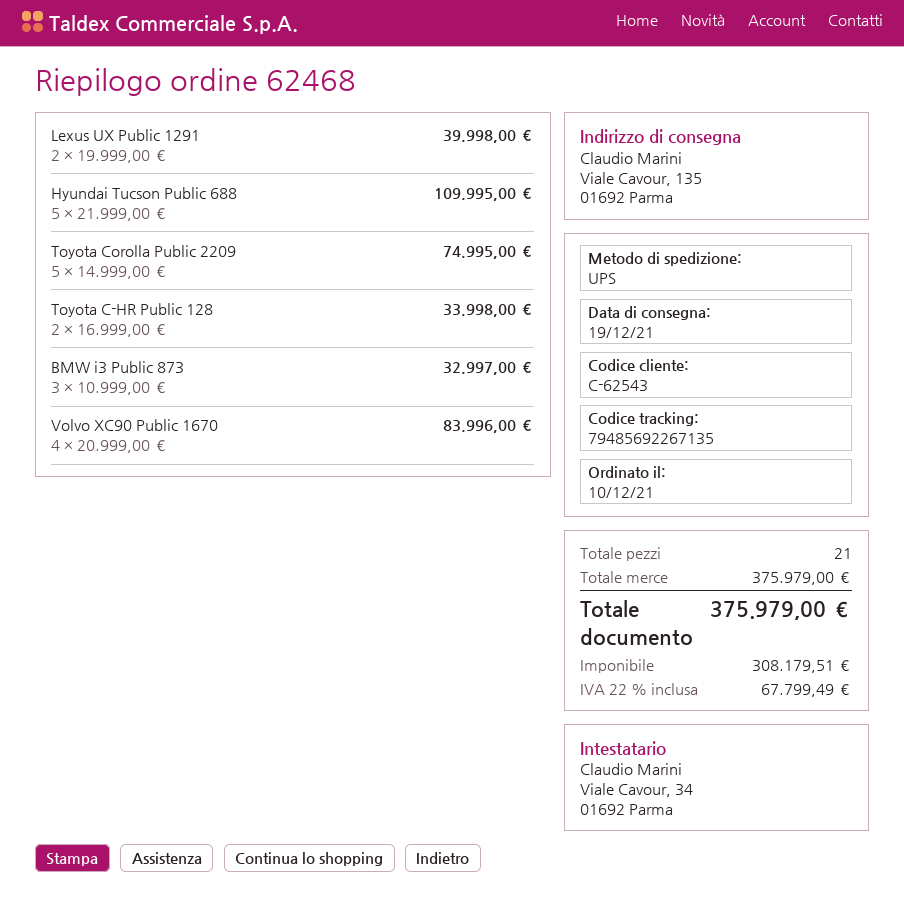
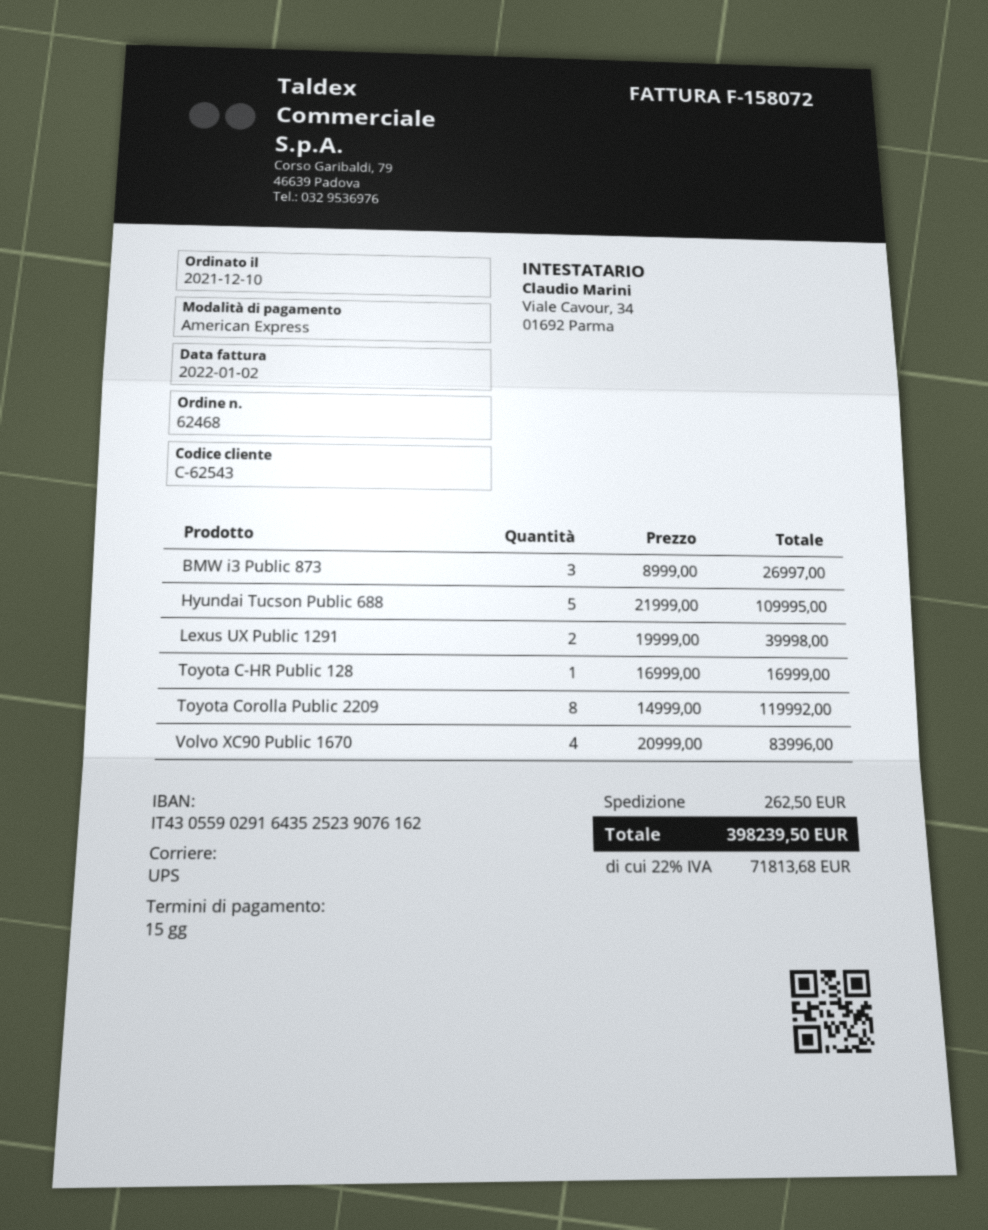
Toyota Corolla Public 2209: 5 x 14999.00 = 74995.00 -> 8 x 14999.00 = 119992.00
Toyota C-HR Public 128: 2 x 16999.00 = 33998.00 -> 1 x 16999.00 = 16999.00
BMW i3 Public 873: 3 x 10999.00 = 32997.00 -> 3 x 8999.00 = 26997.00
shipping: none -> 262.50
tax: 22% = 67799.49 -> 22% = 71813.68
total: 375979.00 -> 398239.50

